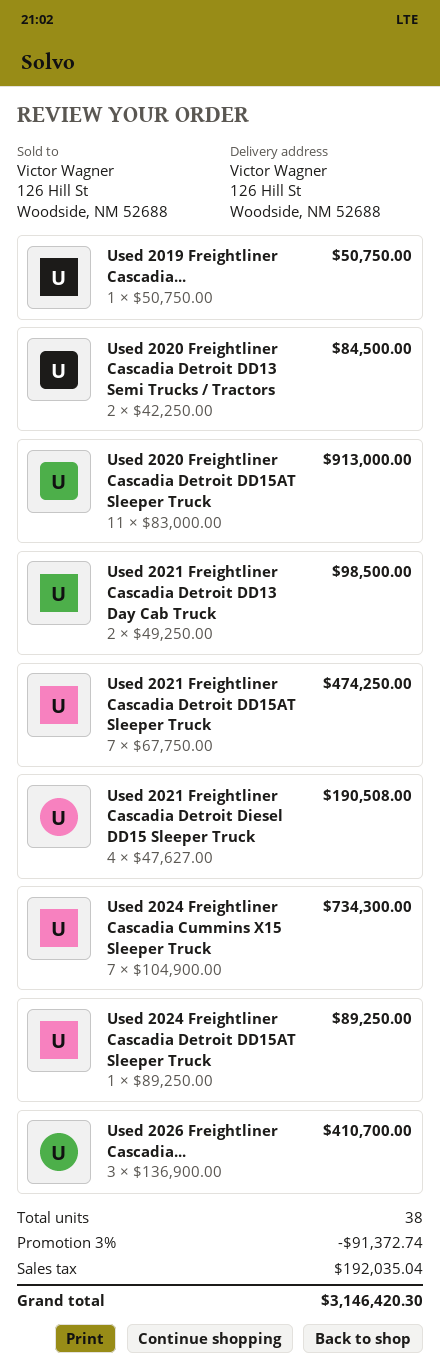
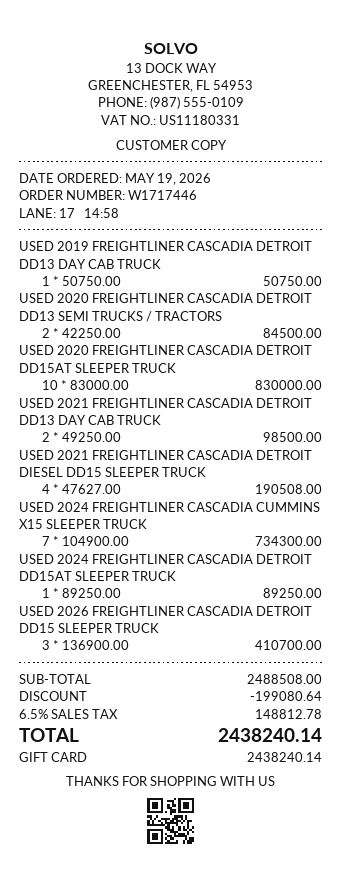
Used 2020 Freightliner Cascadia Detroit DD15AT Sleeper Truck: 11 x 83000.00 = 913000.00 -> 10 x 83000.00 = 830000.00
Used 2021 Freightliner Cascadia Detroit DD15AT Sleeper Truck: 7 x 67750.00 = 474250.00 -> none
discount: 91372.74 -> 199080.64
tax: 192035.04 -> 148812.78
total: 3146420.30 -> 2438240.14

